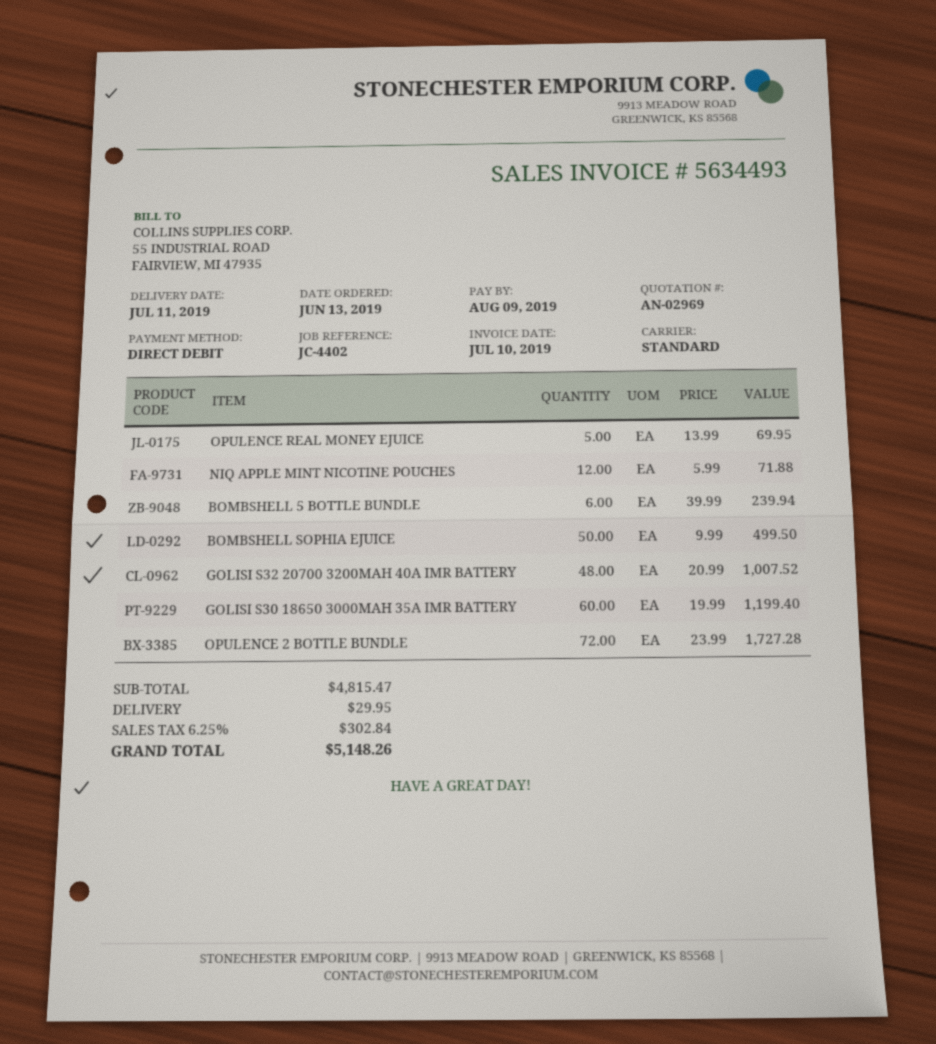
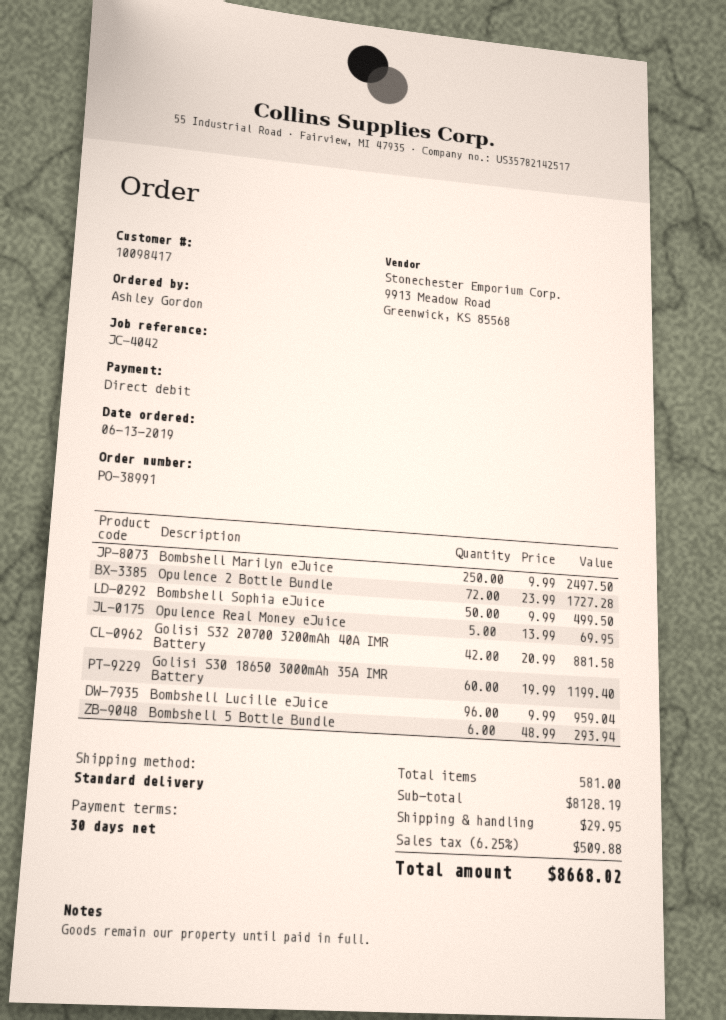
reference: JC-4402 -> JC-4042
NIQ APPLE MINT NICOTINE POUCHES: 12 x 5.99 = 71.88 -> none
BOMBSHELL 5 BOTTLE BUNDLE: 6 x 39.99 = 239.94 -> 6 x 48.99 = 293.94
GOLISI S32 20700 3200MAH 40A IMR BATTERY: 48 x 20.99 = 1007.52 -> 42 x 20.99 = 881.58
Bombshell Marilyn eJuice: none -> 250 x 9.99 = 2497.50
Bombshell Lucille eJuice: none -> 96 x 9.99 = 959.04
subtotal: 4815.47 -> 8128.19
tax: 6.25% = 302.84 -> 6.25% = 509.88
total: 5148.26 -> 8668.02

